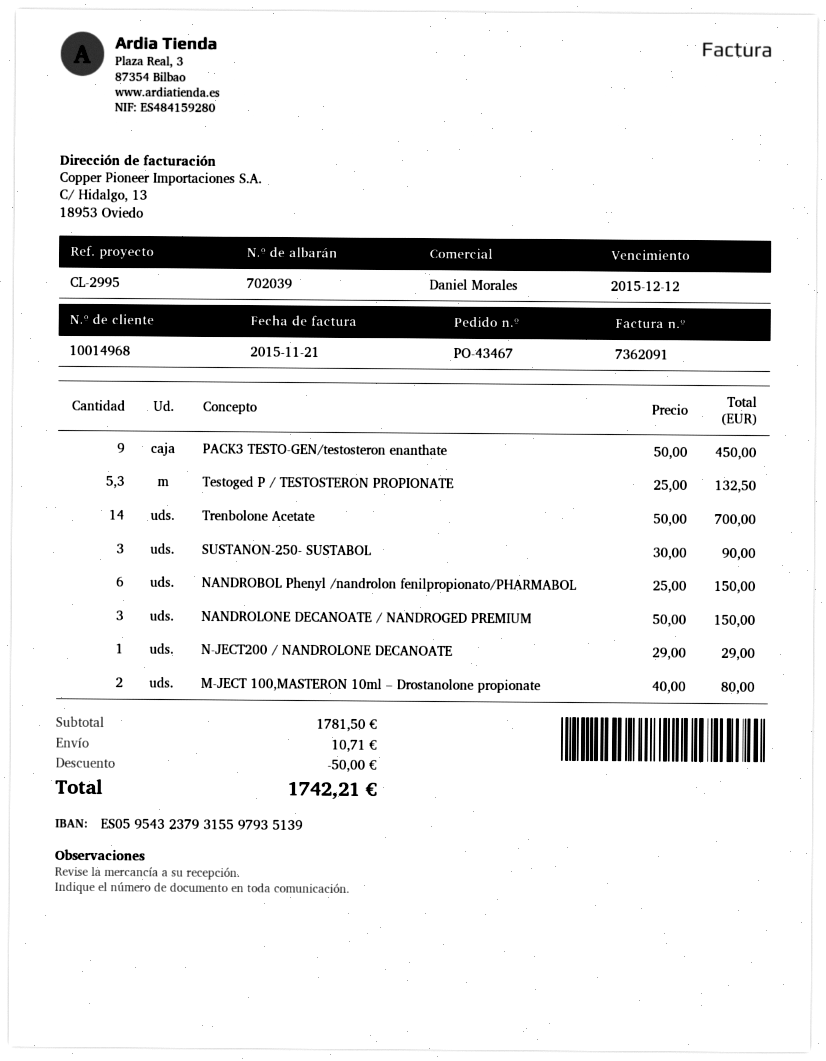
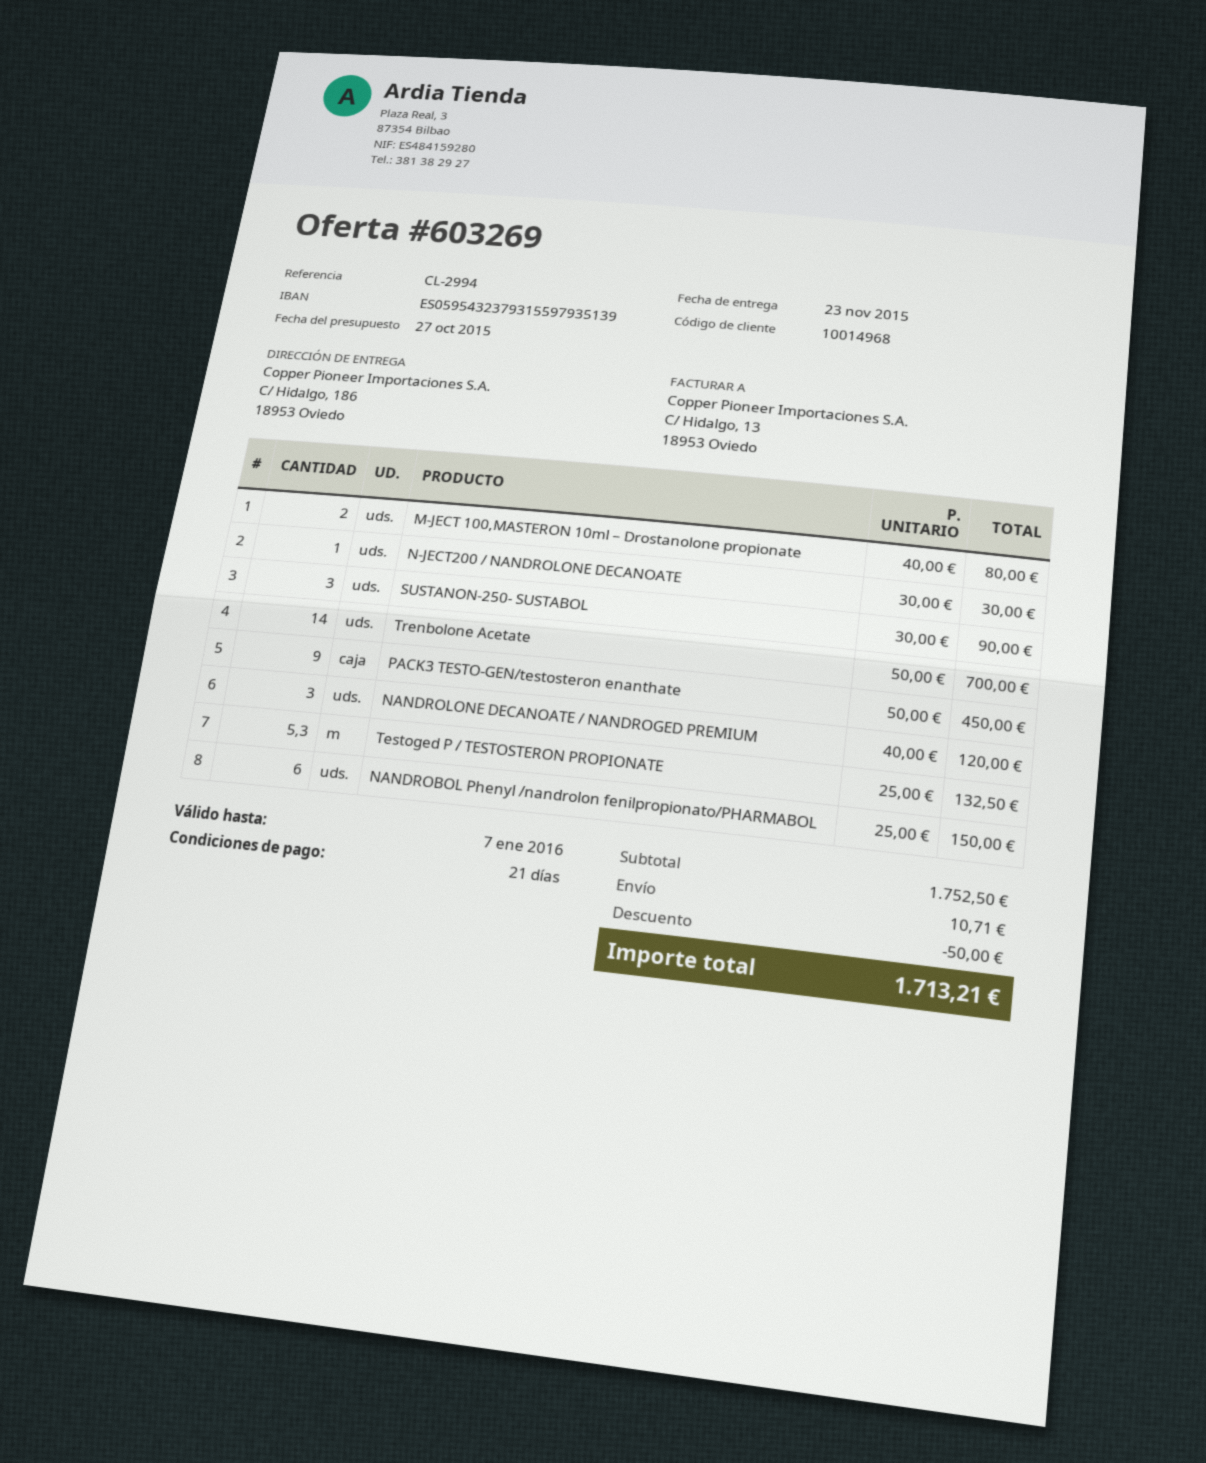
reference: CL-2995 -> CL-2994
NANDROLONE DECANOATE / NANDROGED PREMIUM: 3 x 50.00 = 150.00 -> 3 x 40.00 = 120.00
N-JECT200 / NANDROLONE DECANOATE: 1 x 29.00 = 29.00 -> 1 x 30.00 = 30.00
subtotal: 1781.50 -> 1752.50
total: 1742.21 -> 1713.21

